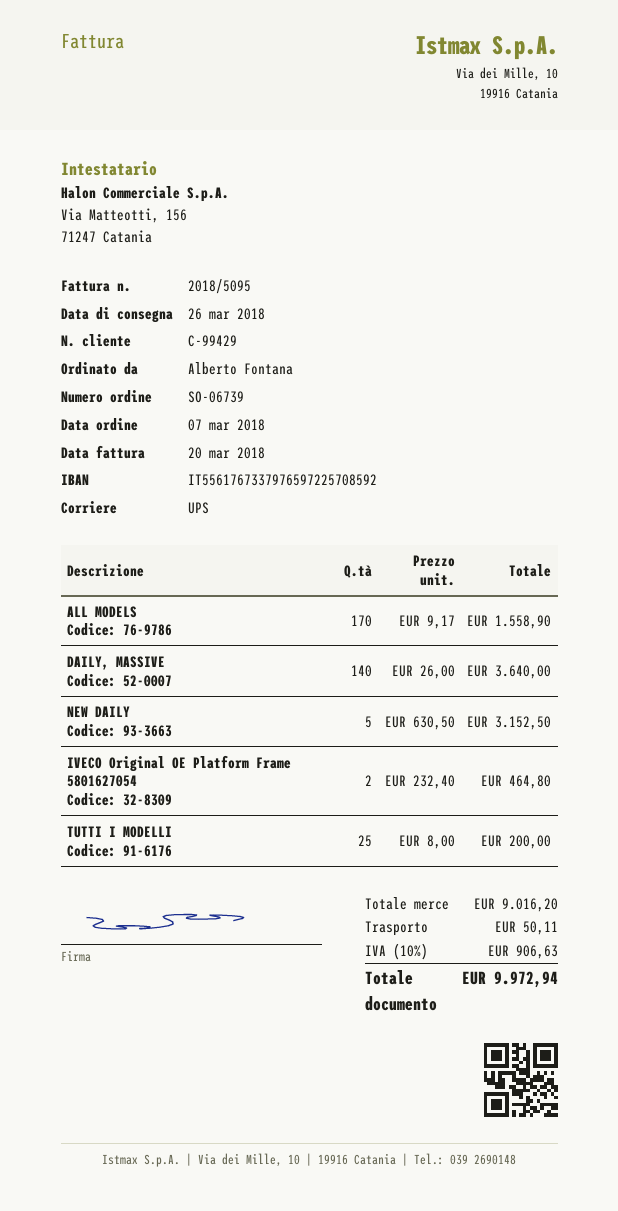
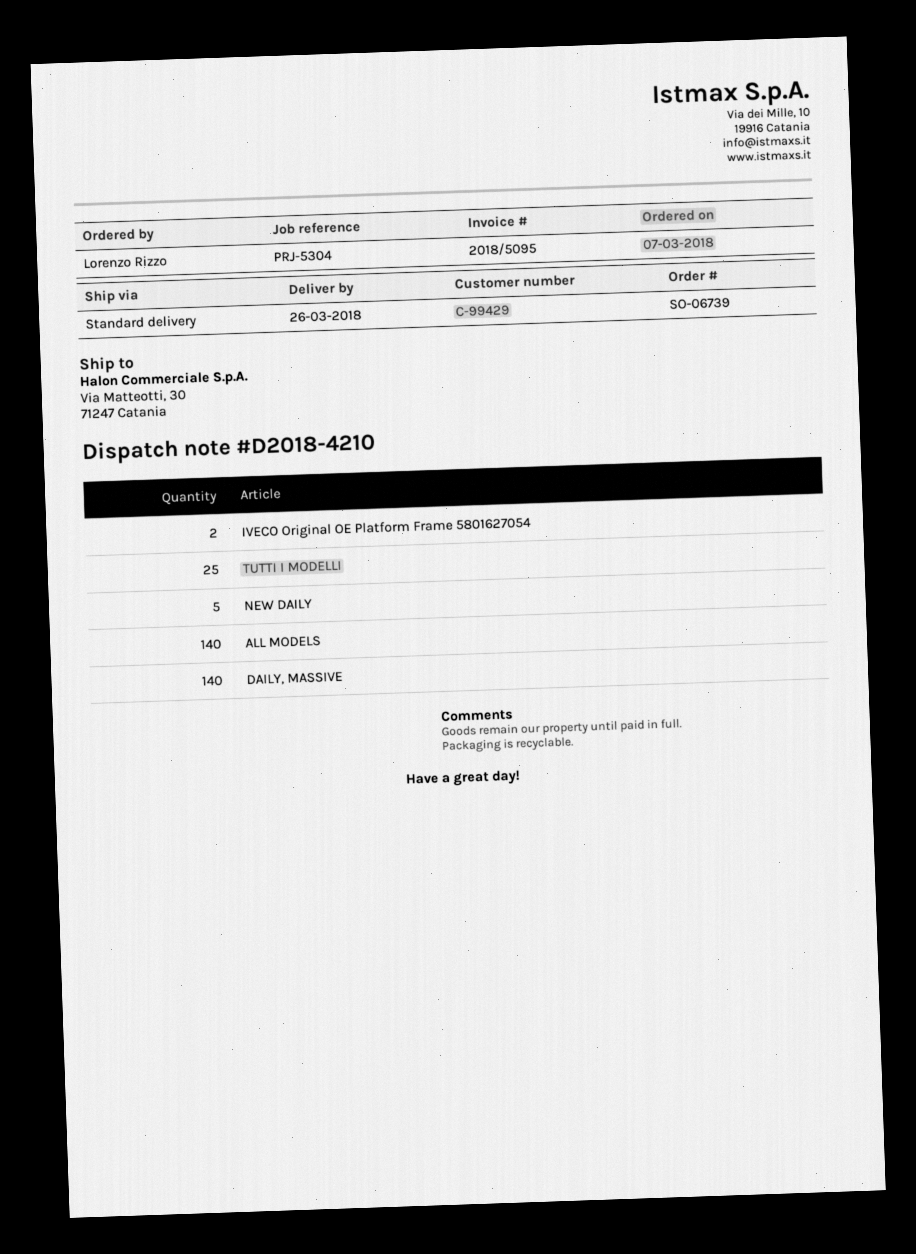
ordered by: Alberto Fontana -> Lorenzo Rizzo
shipping method: UPS -> standard
ALL MODELS: 170 -> 140

